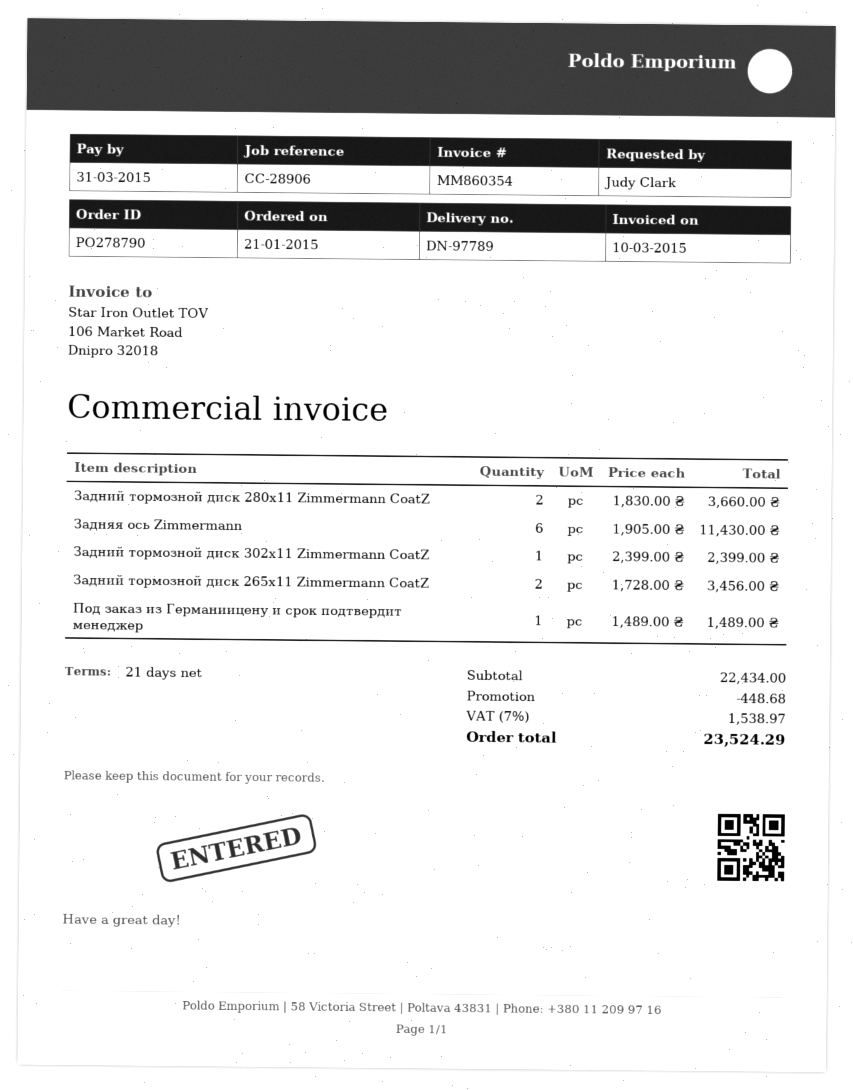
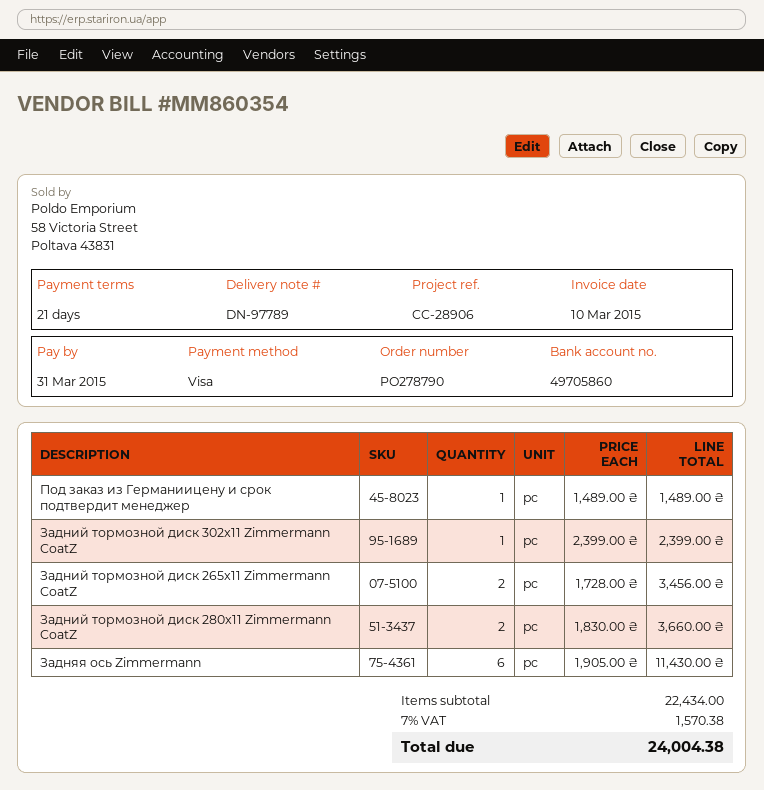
discount: 448.68 -> none
tax: 7% = 1538.97 -> 7% = 1570.38
total: 23524.29 -> 24004.38

